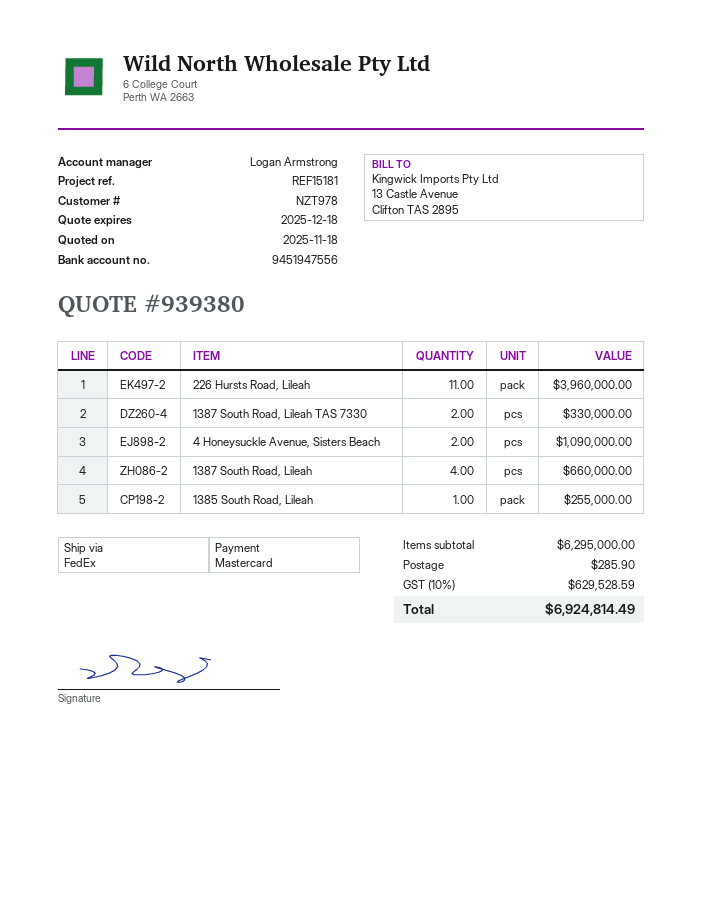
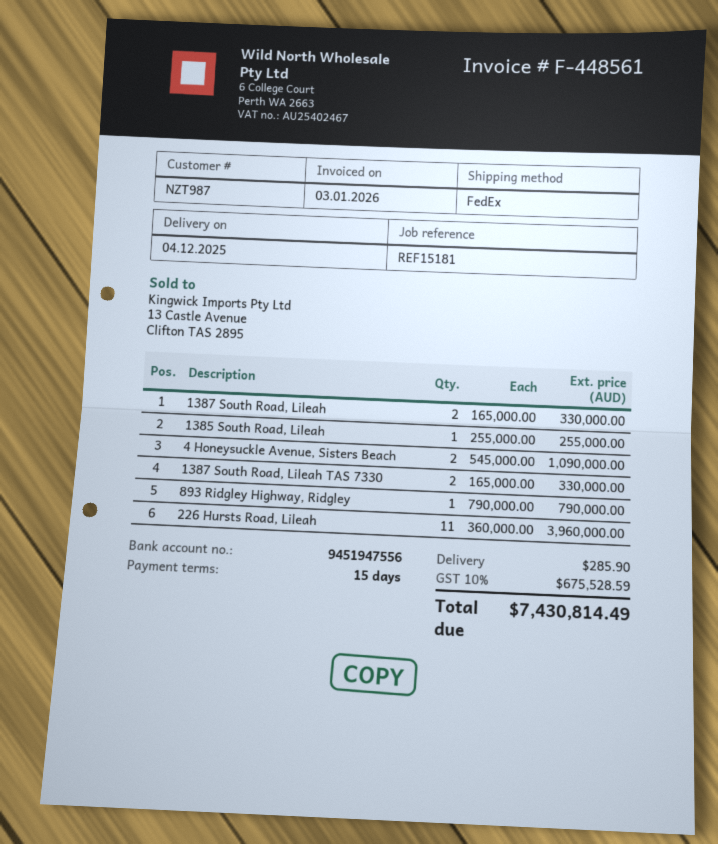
customer number: NZT978 -> NZT987
1387 South Road, Lileah: 4 for 660000.00 -> 2 for 330000.00
893 Ridgley Highway, Ridgley: none -> 1 for 790000.00
tax: 10% = 629528.59 -> 10% = 675528.59
total: 6924814.49 -> 7430814.49

